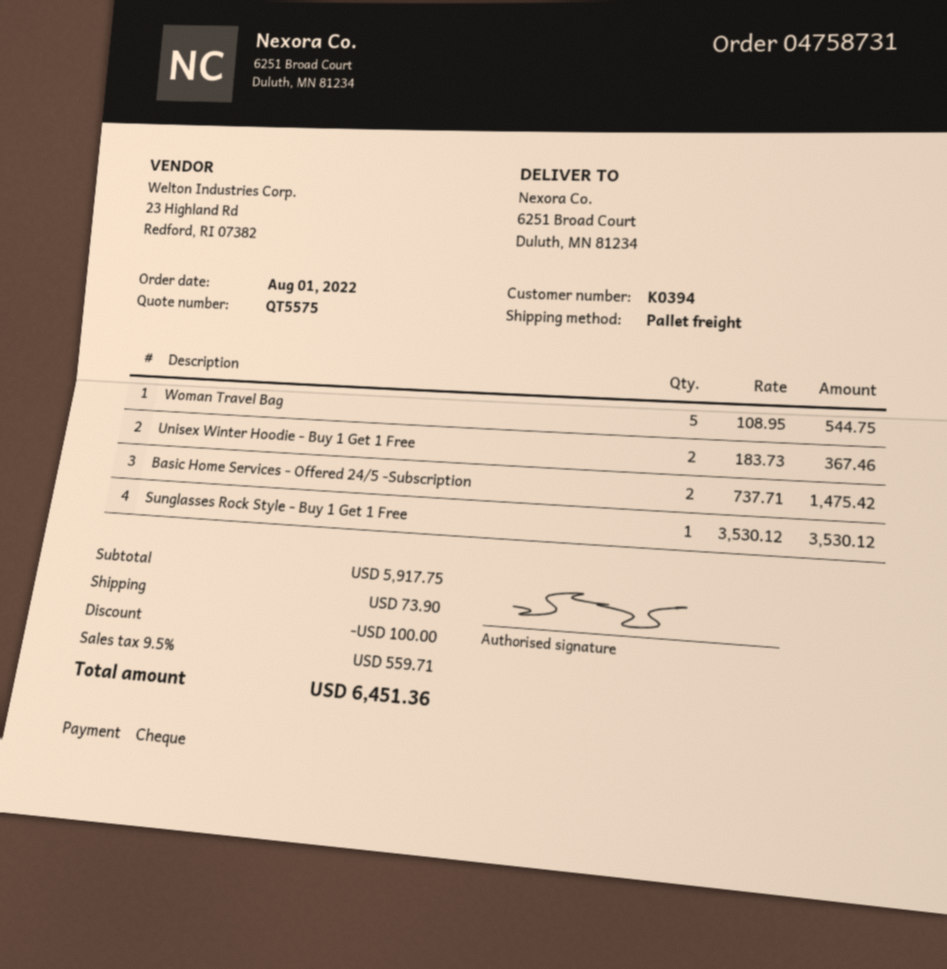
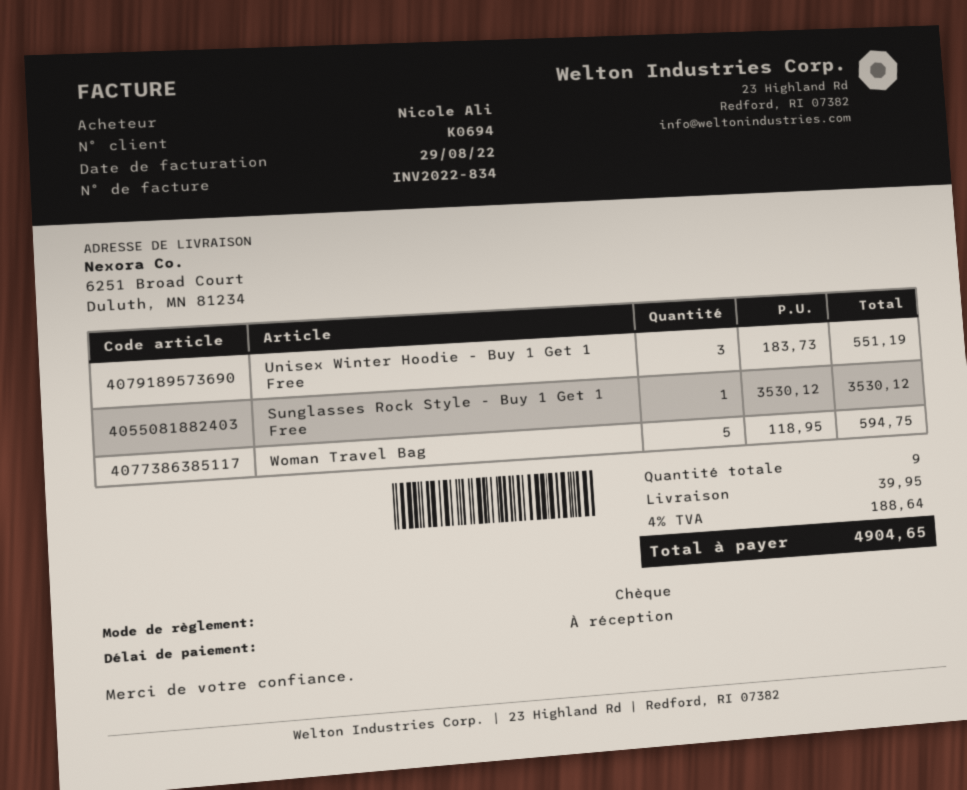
customer number: K0394 -> K0694
Woman Travel Bag: 5 x 108.95 = 544.75 -> 5 x 118.95 = 594.75
Unisex Winter Hoodie - Buy 1 Get 1 Free: 2 x 183.73 = 367.46 -> 3 x 183.73 = 551.19
Basic Home Services - Offered 24/5 -Subscription: 2 x 737.71 = 1475.42 -> none
discount: 100.00 -> none
shipping: 73.90 -> 39.95
tax: 9.5% = 559.71 -> 4% = 188.64
total: 6451.36 -> 4904.65

